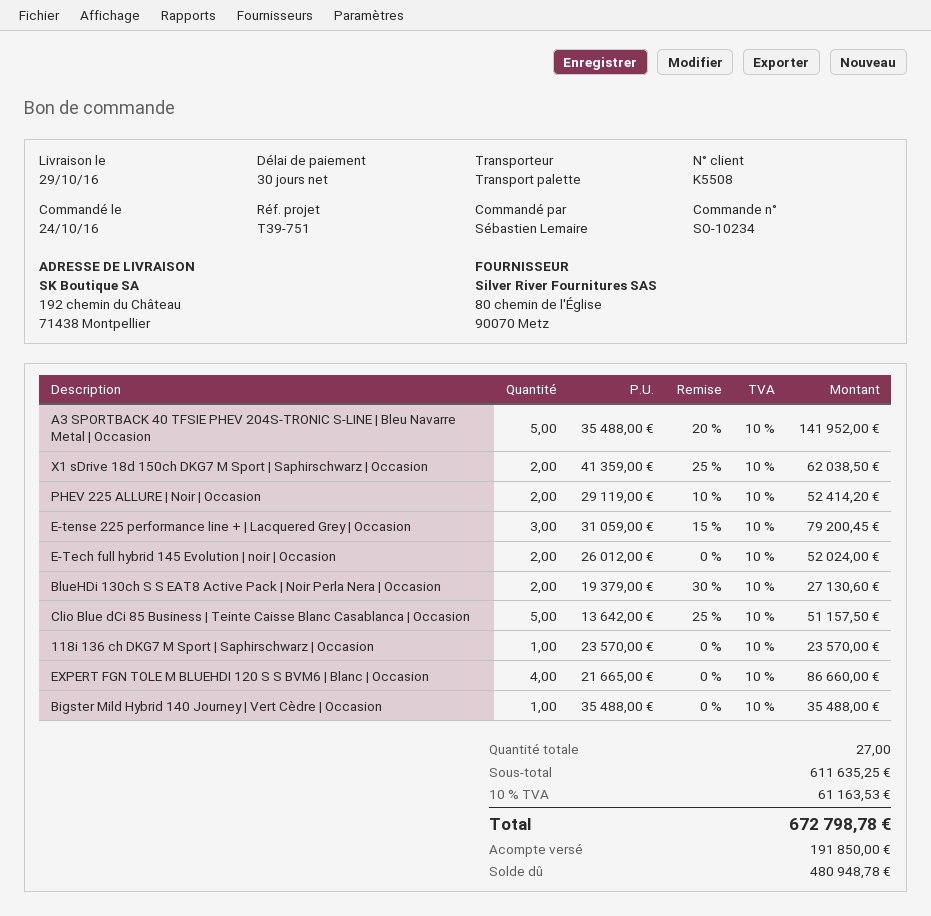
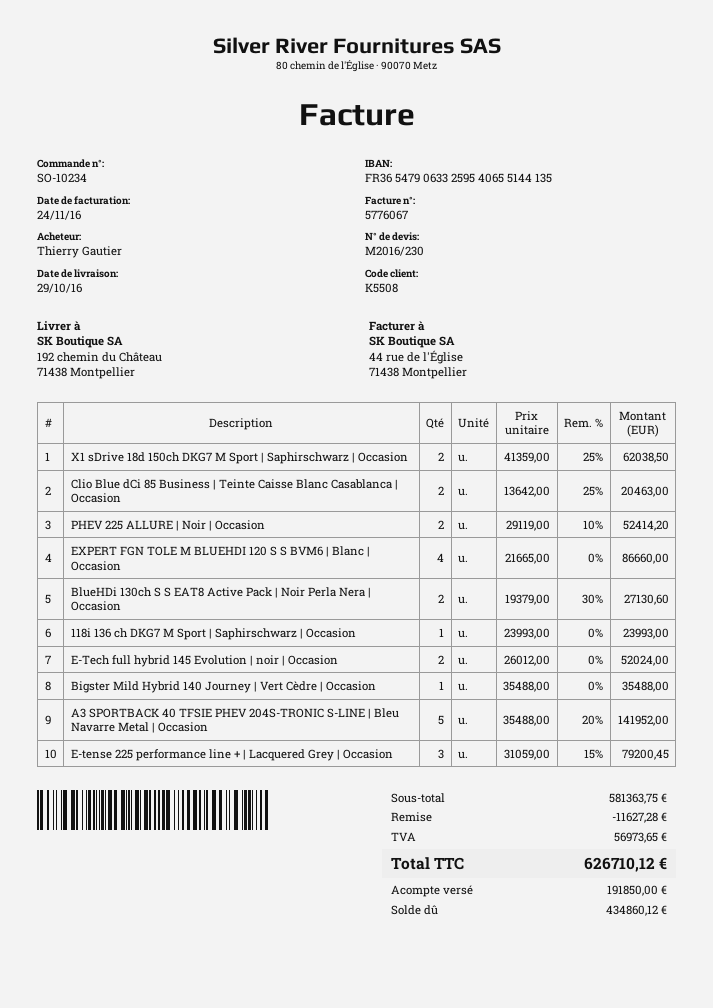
ordered by: Sébastien Lemaire -> Thierry Gautier
Clio Blue dCi 85 Business | Teinte Caisse Blanc Casablanca | Occasion: 5 x 13642.00 - 25% = 51157.50 -> 2 x 13642.00 - 25% = 20463.00
118i 136 ch DKG7 M Sport | Saphirschwarz | Occasion: 1 x 23570.00 = 23570.00 -> 1 x 23993.00 = 23993.00
subtotal: 611635.25 -> 581363.75
discount: none -> 11627.28
tax: 61163.53 -> 56973.65
total: 672798.78 -> 626710.12
balance: 480948.78 -> 434860.12

